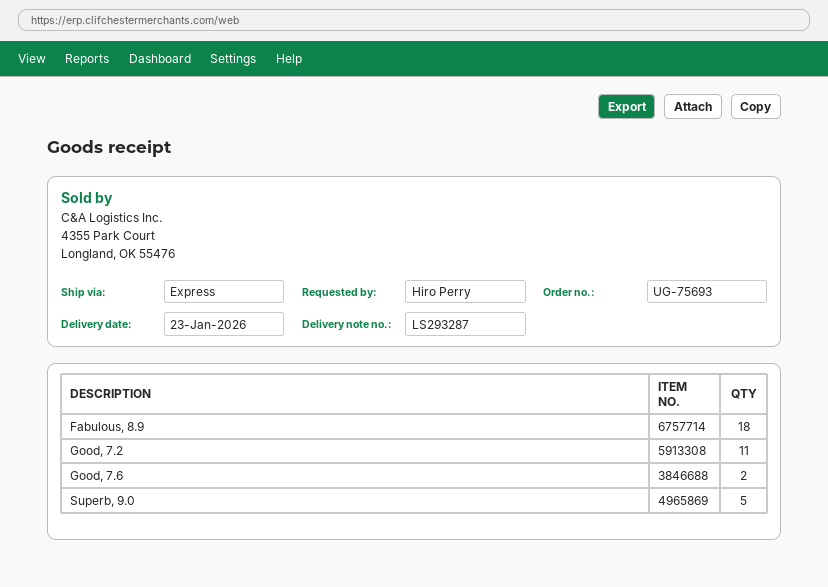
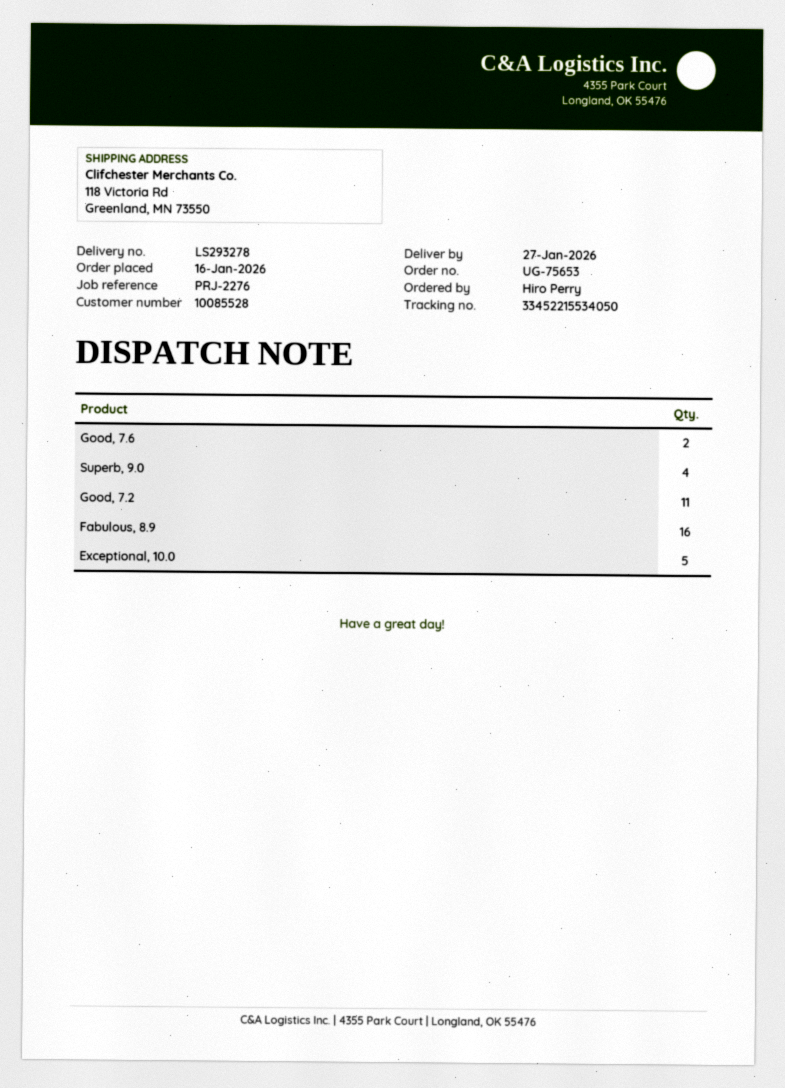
order number: UG-75693 -> UG-75653
delivery note number: LS293287 -> LS293278
delivery date: 2026-01-23 -> 2026-01-27
Fabulous, 8.9: 18 -> 16
Superb, 9.0: 5 -> 4
Exceptional, 10.0: none -> 5

